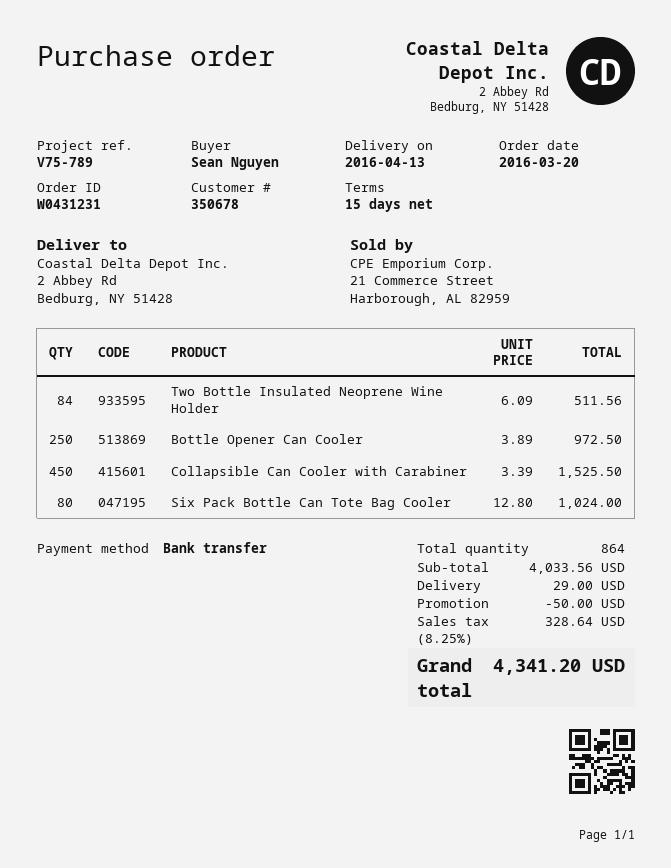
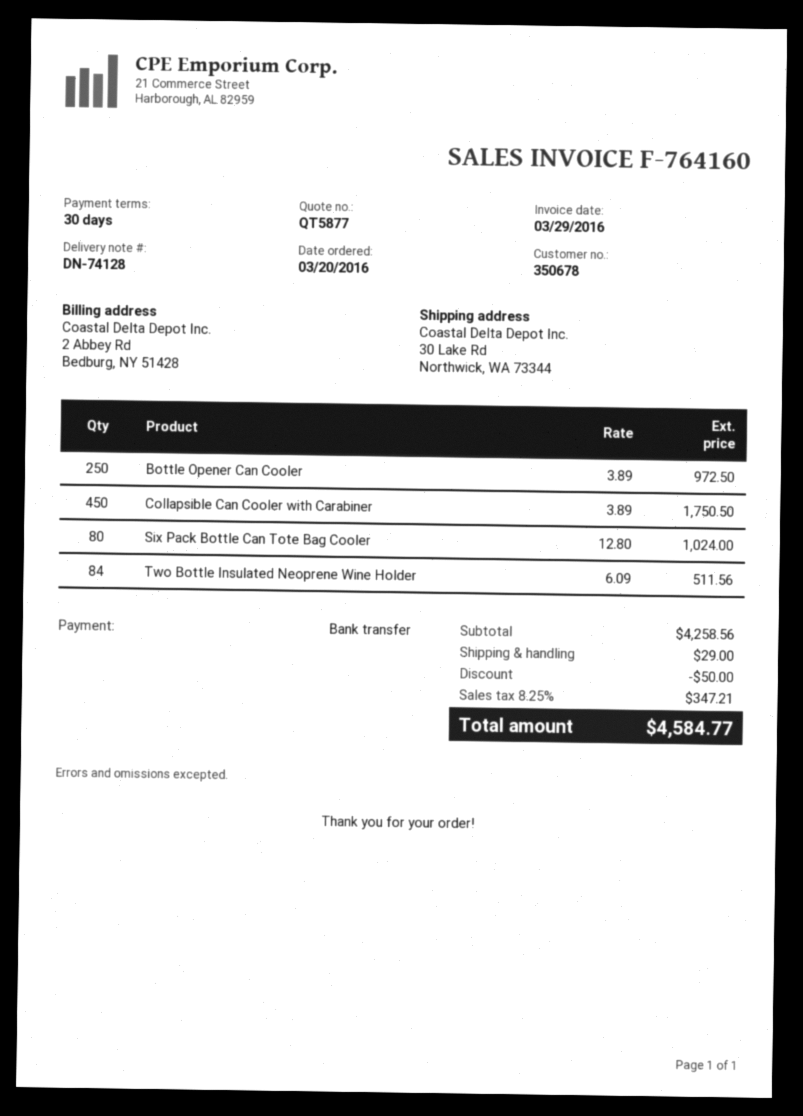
payment terms: 15 days -> 30 days
ship to: 2 Abbey Rd, Bedburg, NY 51428 -> 30 Lake Rd, Northwick, WA 73344
Collapsible Can Cooler with Carabiner: 450 x 3.39 = 1525.50 -> 450 x 3.89 = 1750.50
subtotal: 4033.56 -> 4258.56
tax: 8.25% = 328.64 -> 8.25% = 347.21
total: 4341.20 -> 4584.77

